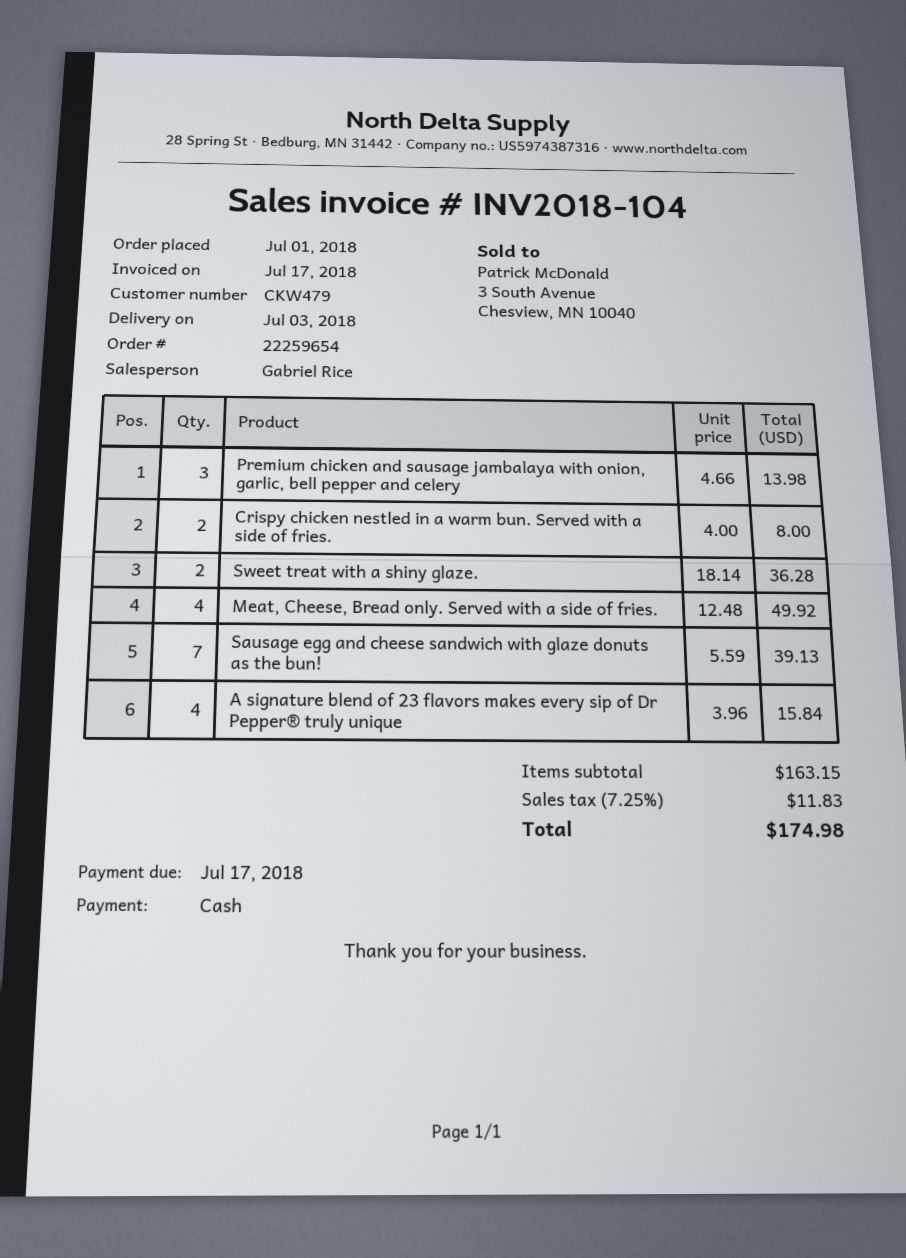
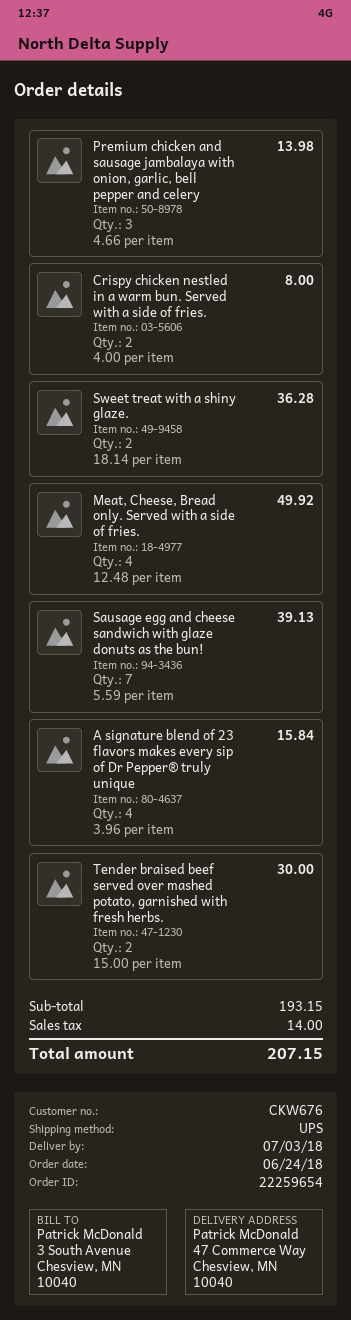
order date: 2018-07-01 -> 2018-06-24
customer number: CKW479 -> CKW676
Tender braised beef served over mashed potato, garnished with fresh herbs.: none -> 2 x 15.00 = 30.00
subtotal: 163.15 -> 193.15
tax: 11.83 -> 14.00
total: 174.98 -> 207.15

